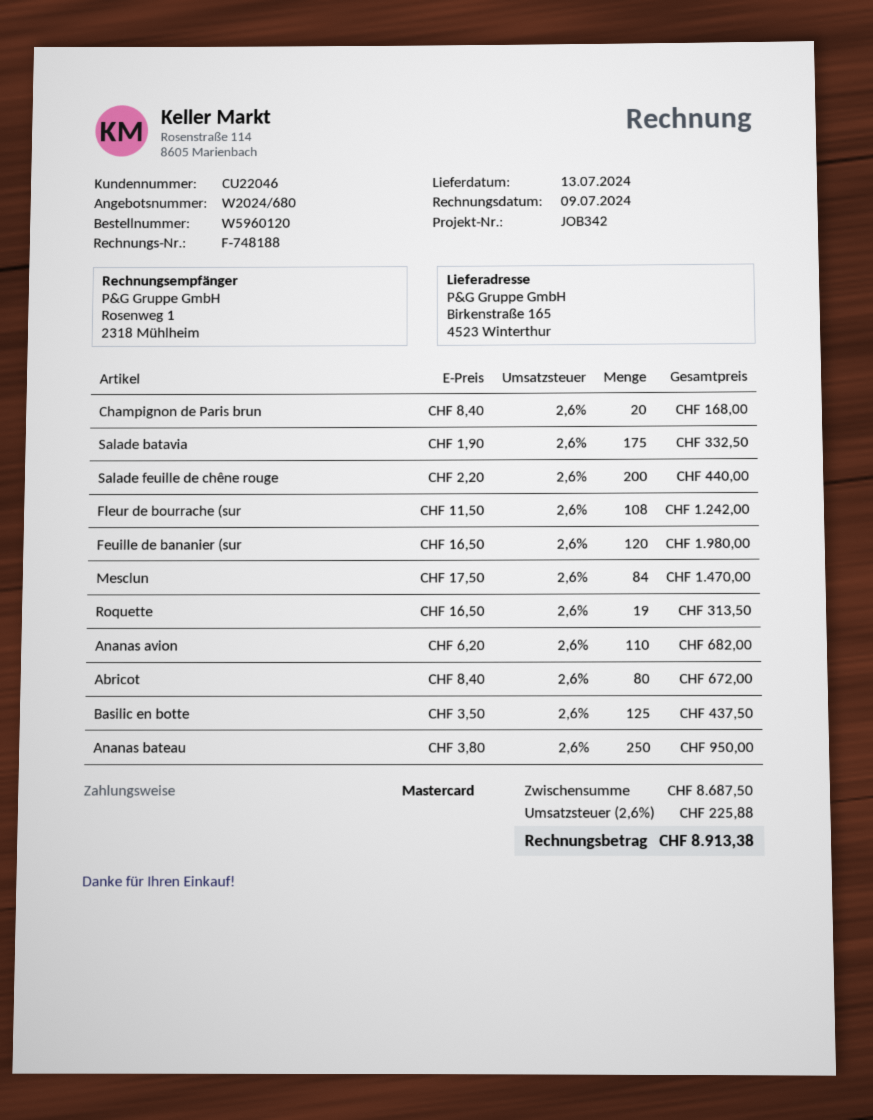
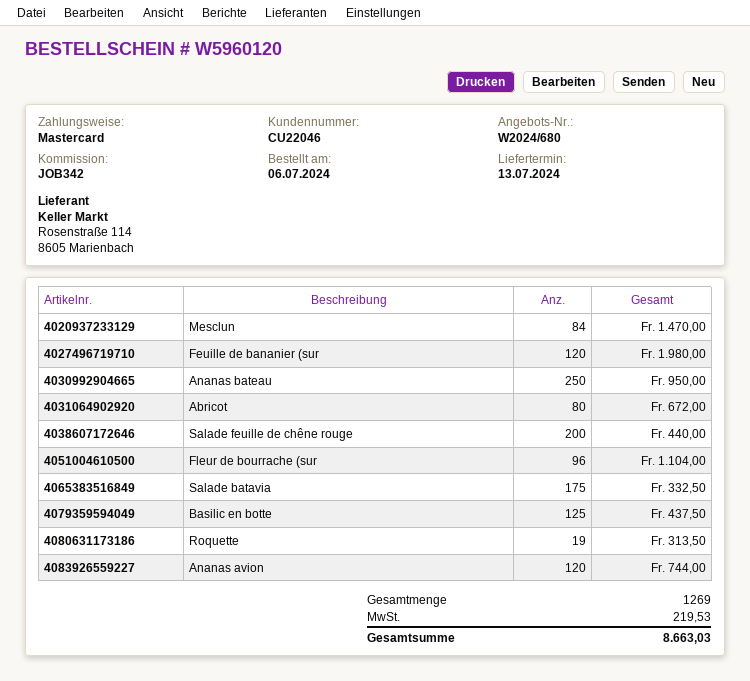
Champignon de Paris brun: 20 for 168.00 -> none
Fleur de bourrache (sur: 108 for 1242.00 -> 96 for 1104.00
Ananas avion: 110 for 682.00 -> 120 for 744.00
tax: 225.88 -> 219.53
total: 8913.38 -> 8663.03

